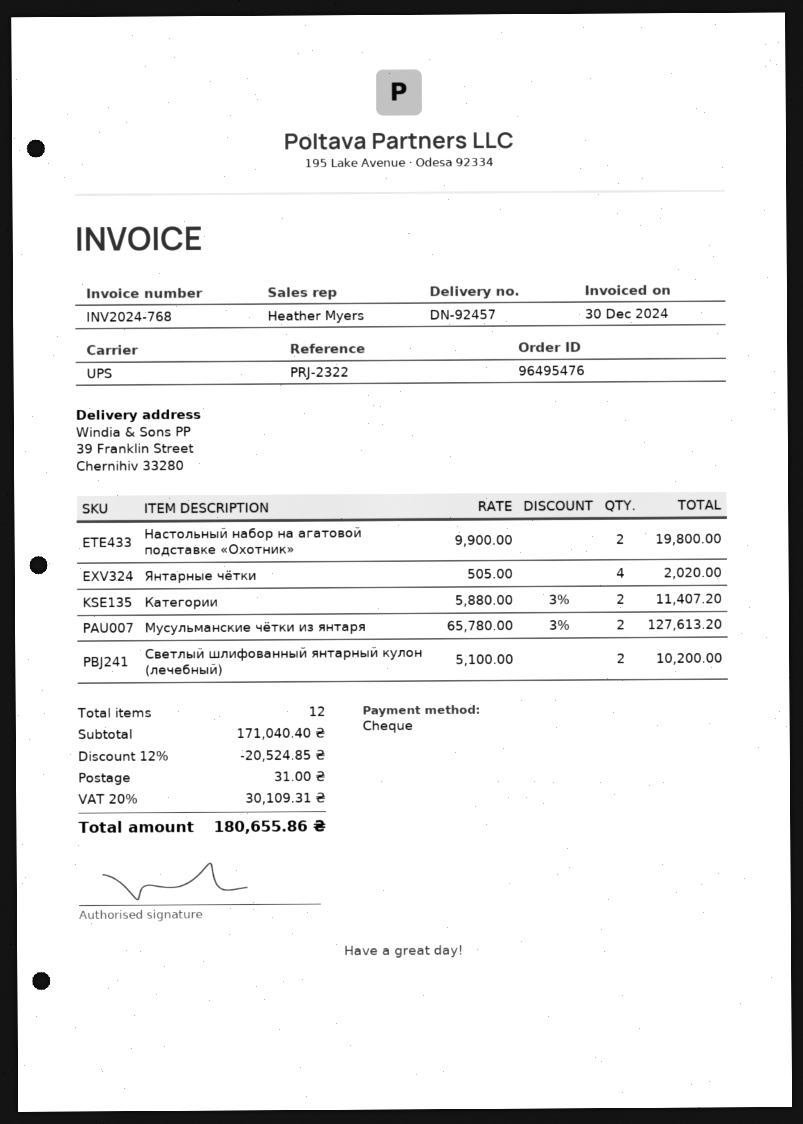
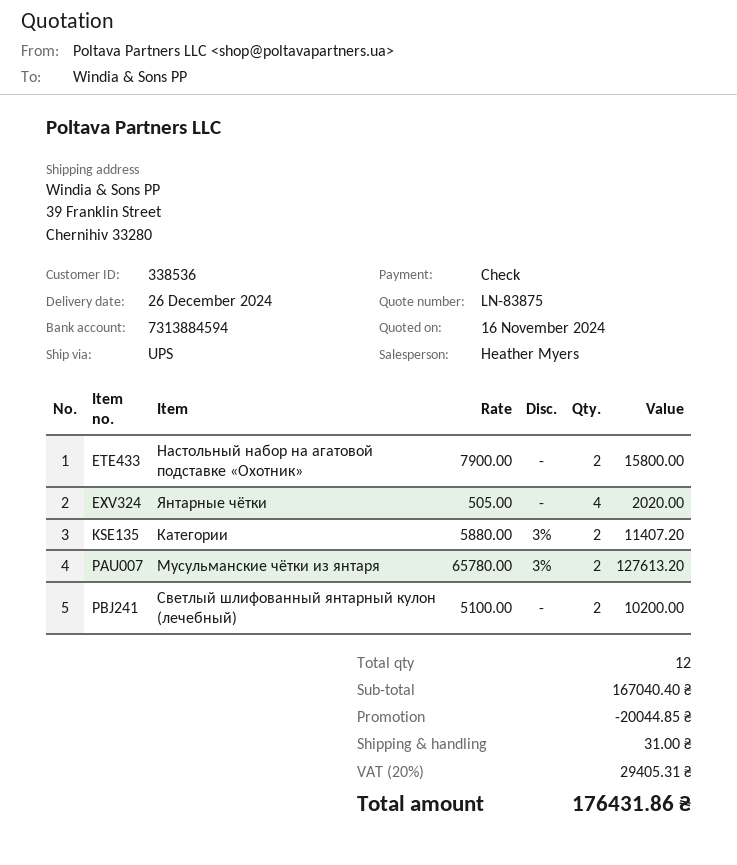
Настольный набор на агатовой подставке «Охотник»: 2 x 9900.00 = 19800.00 -> 2 x 7900.00 = 15800.00
subtotal: 171040.40 -> 167040.40
discount: 20524.85 -> 20044.85
tax: 20% = 30109.31 -> 20% = 29405.31
total: 180655.86 -> 176431.86

